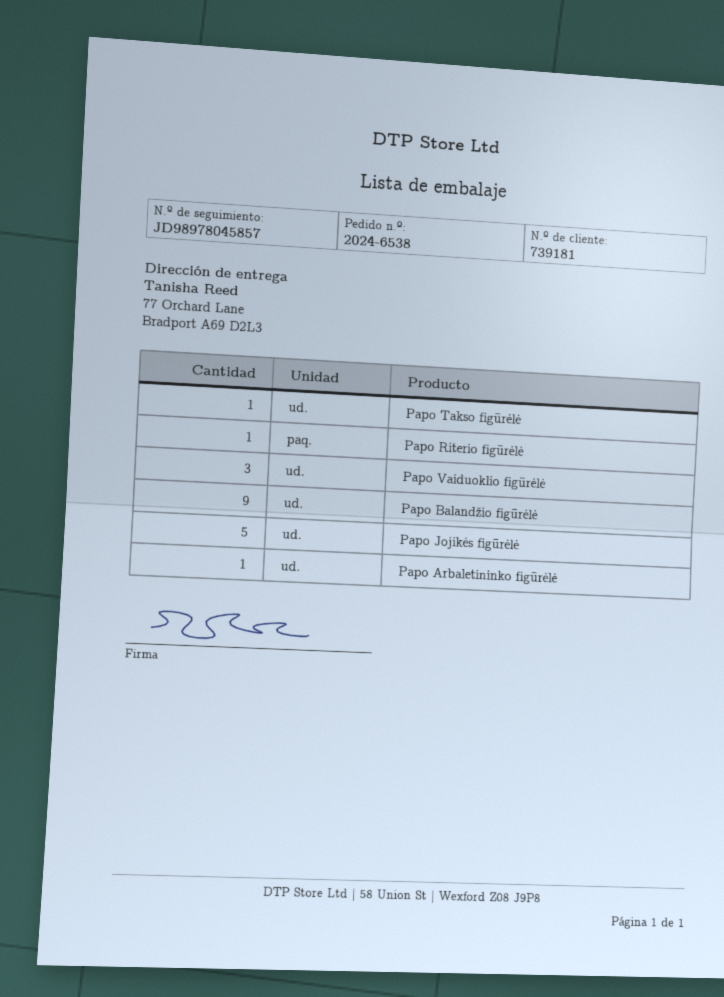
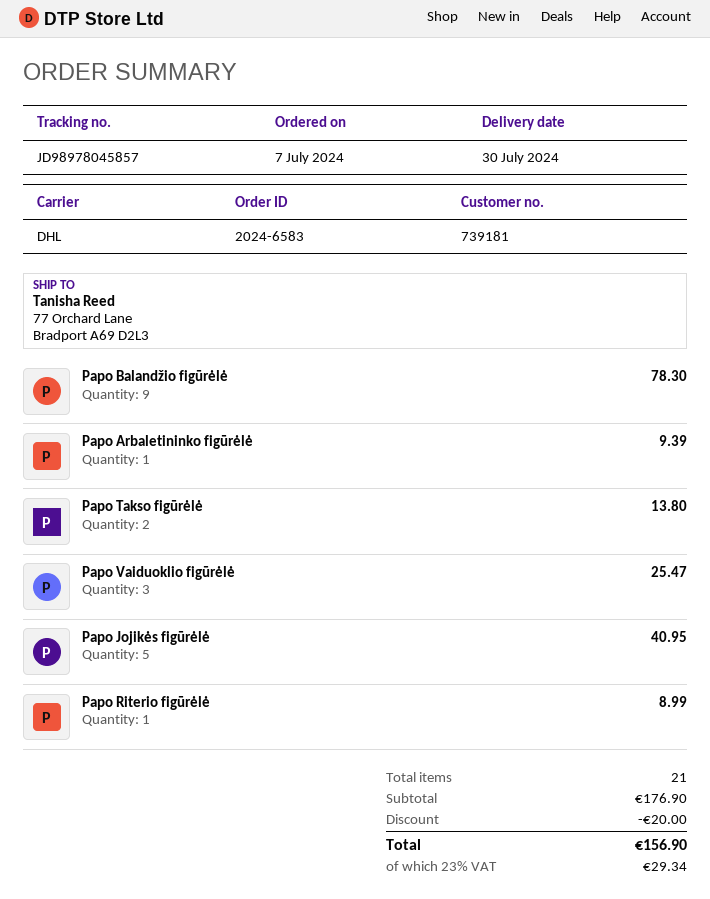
order number: 2024-6538 -> 2024-6583
Papo Takso figūrėlė: 1 -> 2

